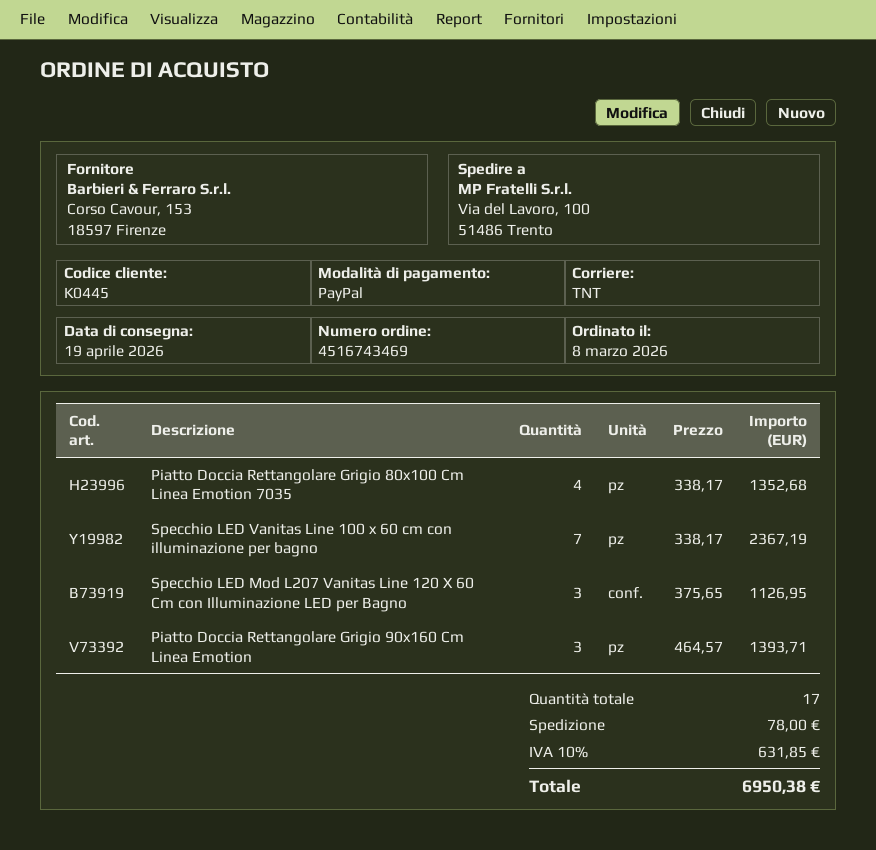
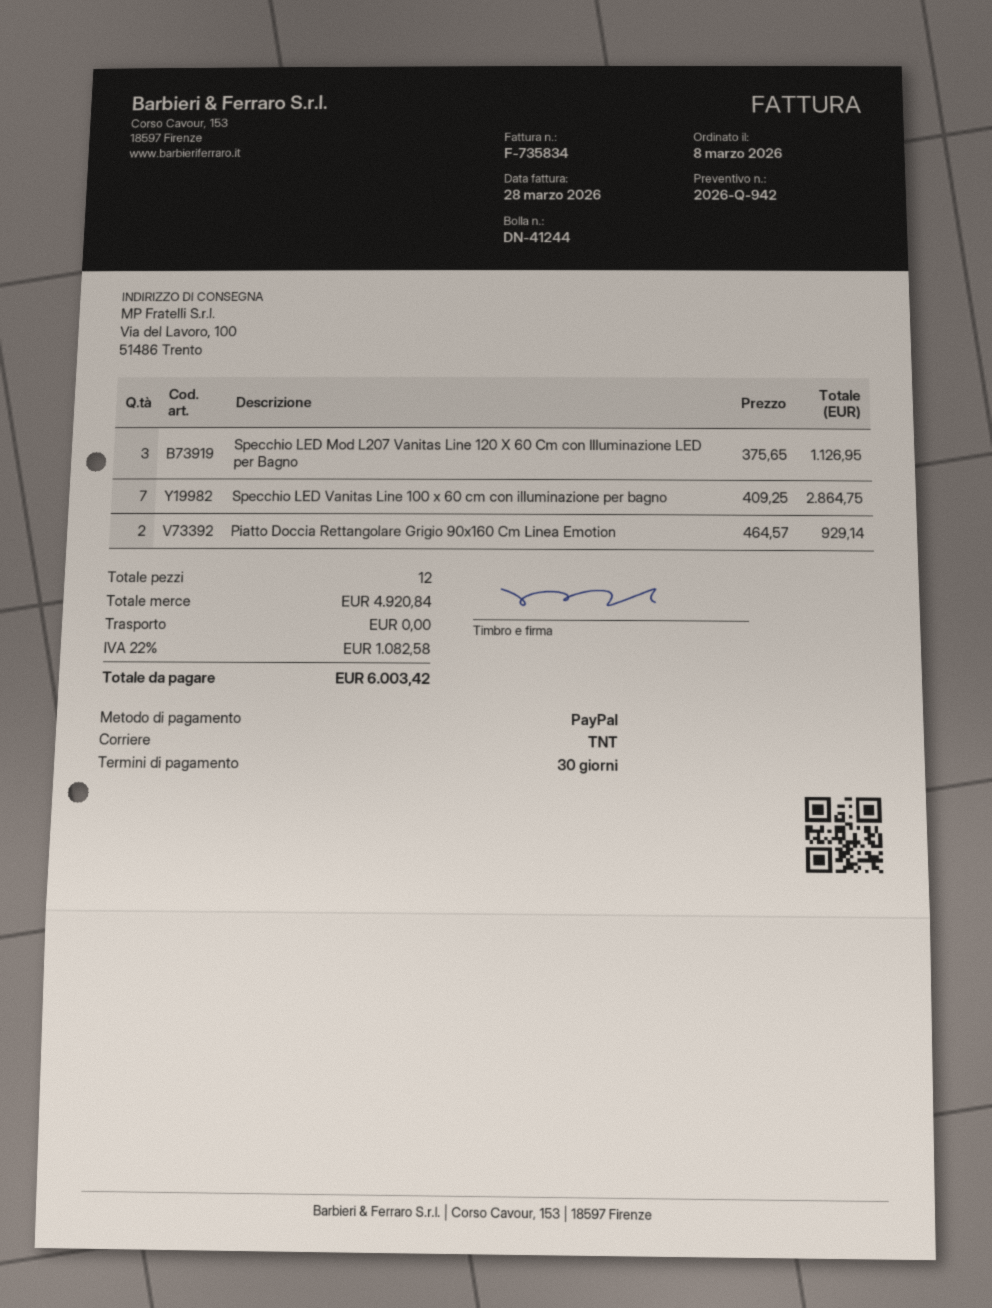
Piatto Doccia Rettangolare Grigio 80x100 Cm Linea Emotion 7035: 4 x 338.17 = 1352.68 -> none
Specchio LED Vanitas Line 100 x 60 cm con illuminazione per bagno: 7 x 338.17 = 2367.19 -> 7 x 409.25 = 2864.75
Piatto Doccia Rettangolare Grigio 90x160 Cm Linea Emotion: 3 x 464.57 = 1393.71 -> 2 x 464.57 = 929.14
total quantity: 17 -> 12
shipping: 78.00 -> 0.00
tax: 10% = 631.85 -> 22% = 1082.58
total: 6950.38 -> 6003.42

